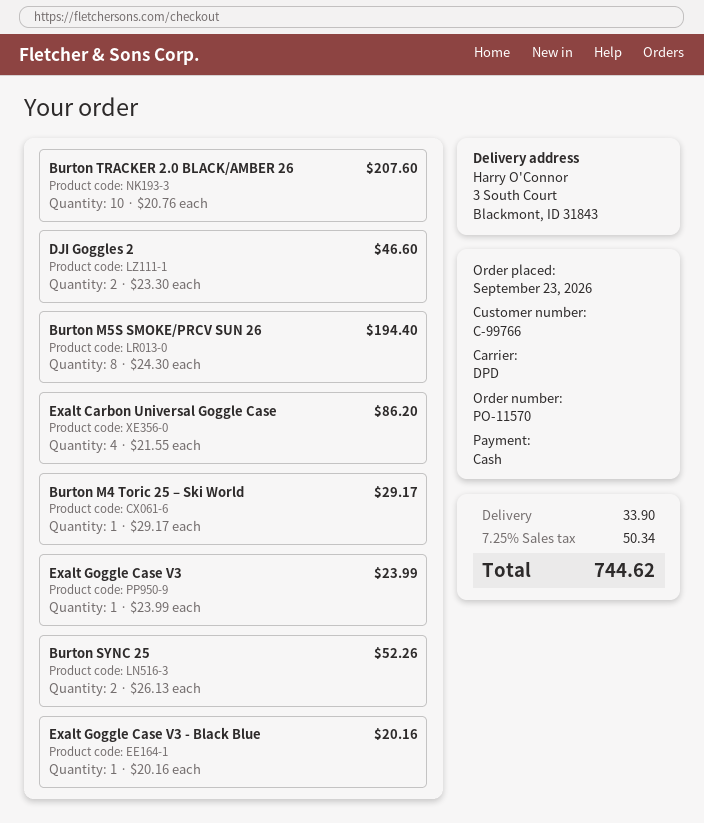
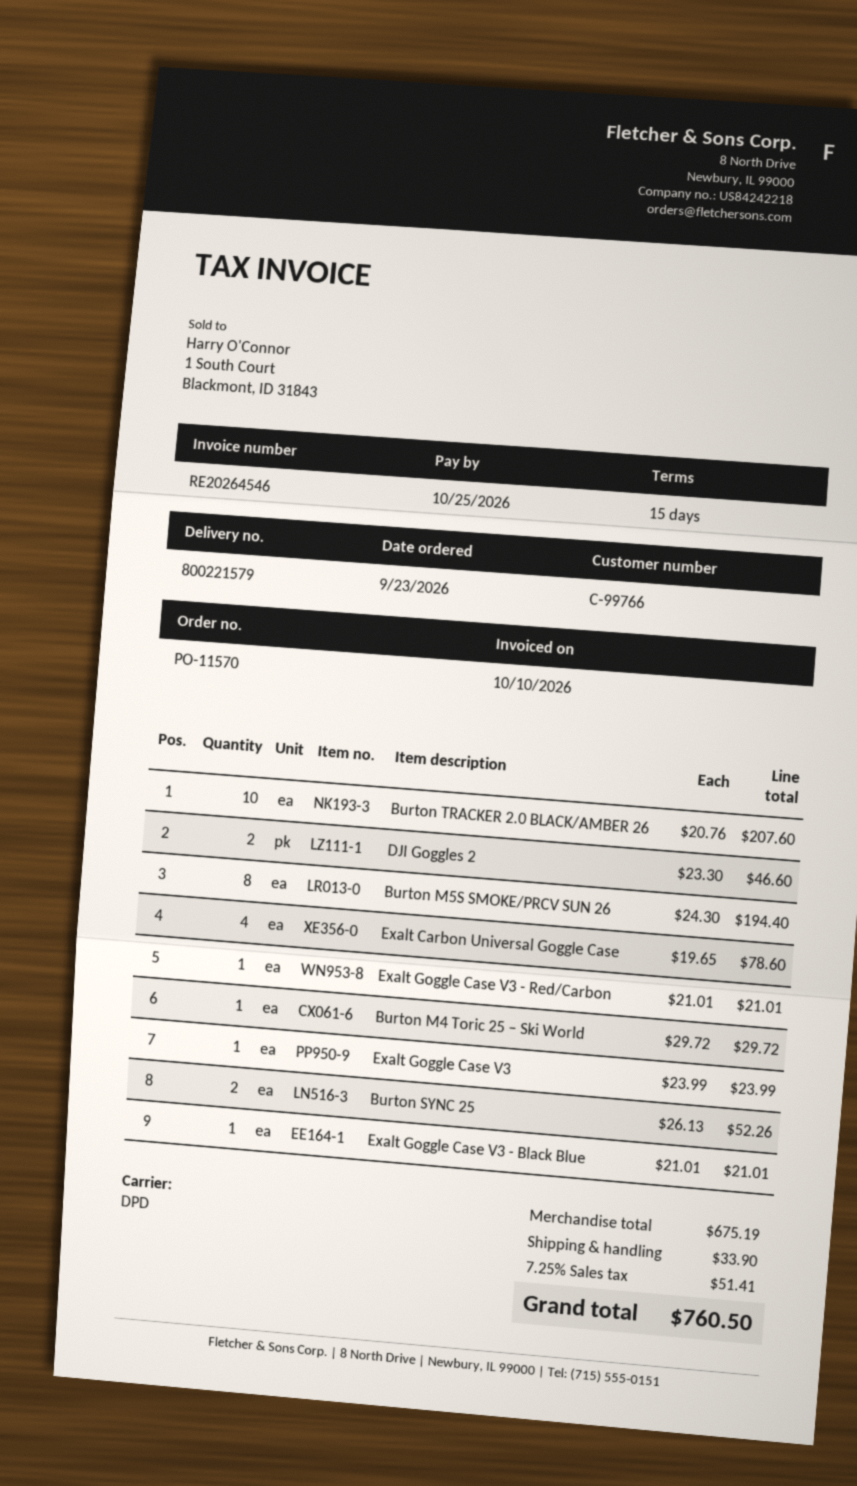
Exalt Carbon Universal Goggle Case: 4 x 21.55 = 86.20 -> 4 x 19.65 = 78.60
Burton M4 Toric 25 – Ski World: 1 x 29.17 = 29.17 -> 1 x 29.72 = 29.72
Exalt Goggle Case V3 - Black Blue: 1 x 20.16 = 20.16 -> 1 x 21.01 = 21.01
Exalt Goggle Case V3 - Red/Carbon: none -> 1 x 21.01 = 21.01
tax: 7.25% = 50.34 -> 7.25% = 51.41
total: 744.62 -> 760.50

